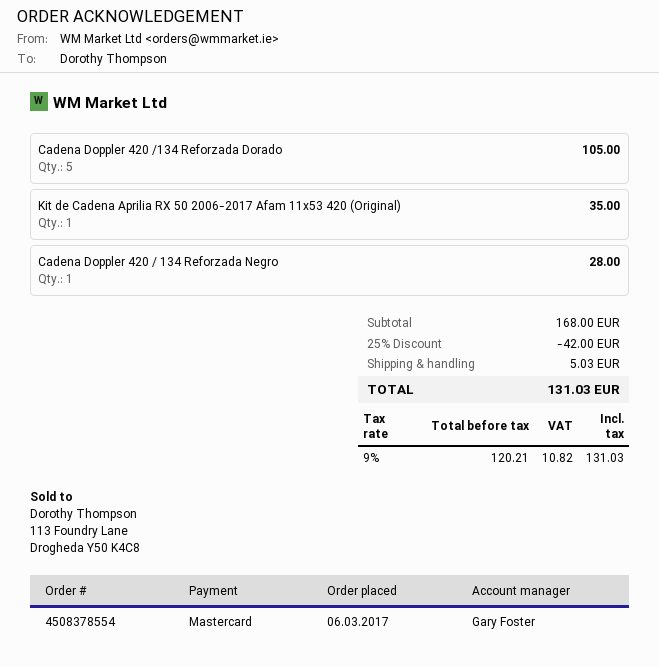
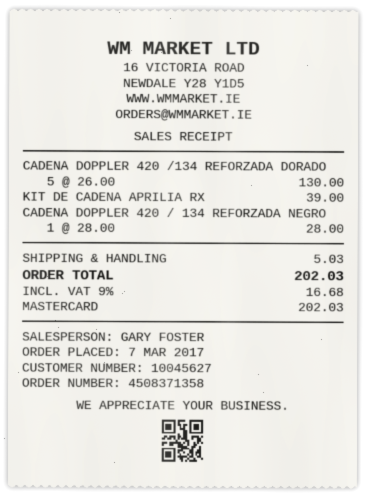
order number: 4508378554 -> 4508371358
order date: 2017-03-06 -> 2017-03-07
Cadena Doppler 420 /134 Reforzada Dorado: 5 for 105.00 -> 5 for 130.00
Kit de Cadena Aprilia RX 50 2006-2017 Afam 11x53 420 (Original): 1 for 35.00 -> 1 for 39.00
discount: 25% = 42.00 -> none
tax: 9% = 10.82 -> 9% = 16.68
total: 131.03 -> 202.03

